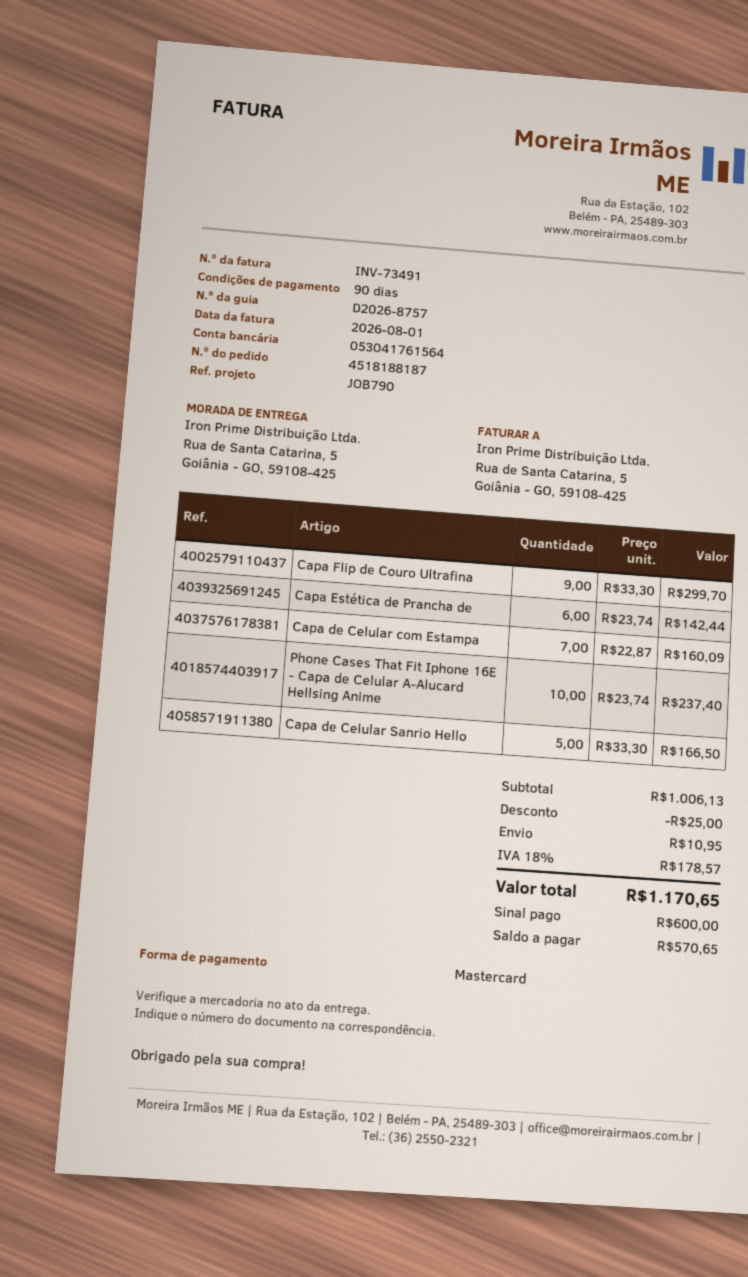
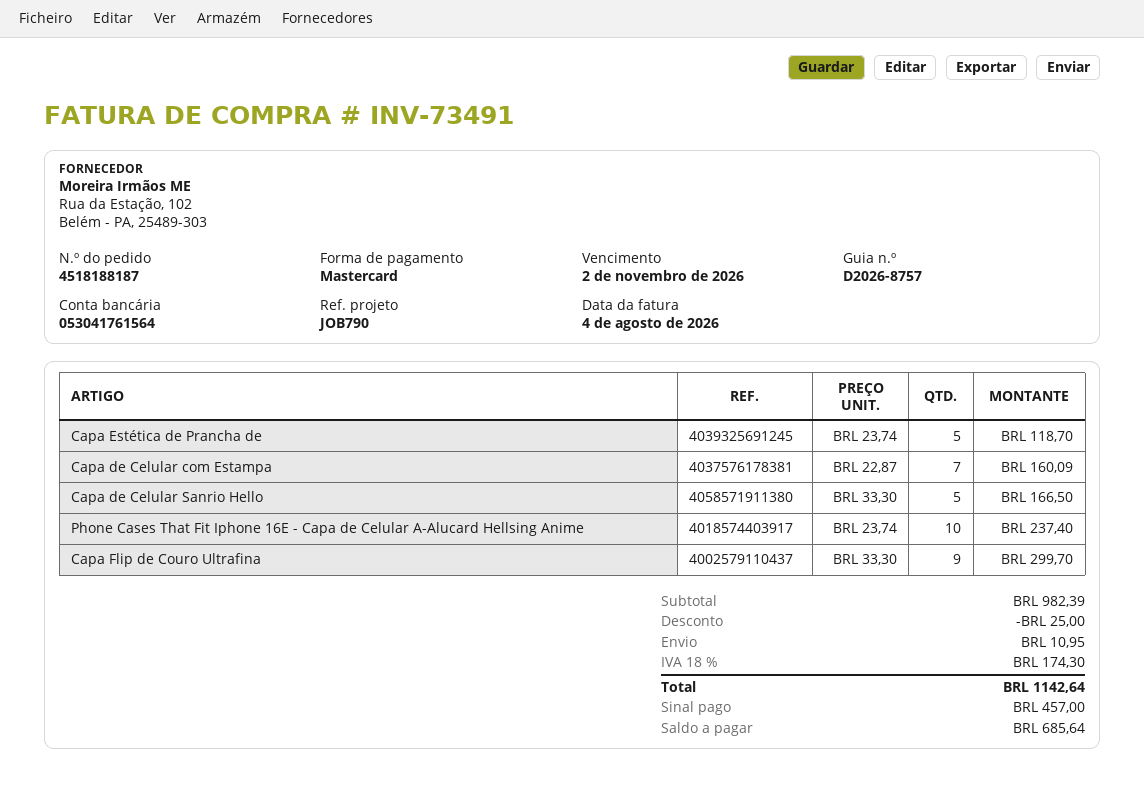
invoice date: 2026-08-01 -> 2026-08-04
Capa Estética de Prancha de: 6 x 23.74 = 142.44 -> 5 x 23.74 = 118.70
subtotal: 1006.13 -> 982.39
tax: 18% = 178.57 -> 18% = 174.30
total: 1170.65 -> 1142.64
deposit: 600.00 -> 457.00
balance: 570.65 -> 685.64

